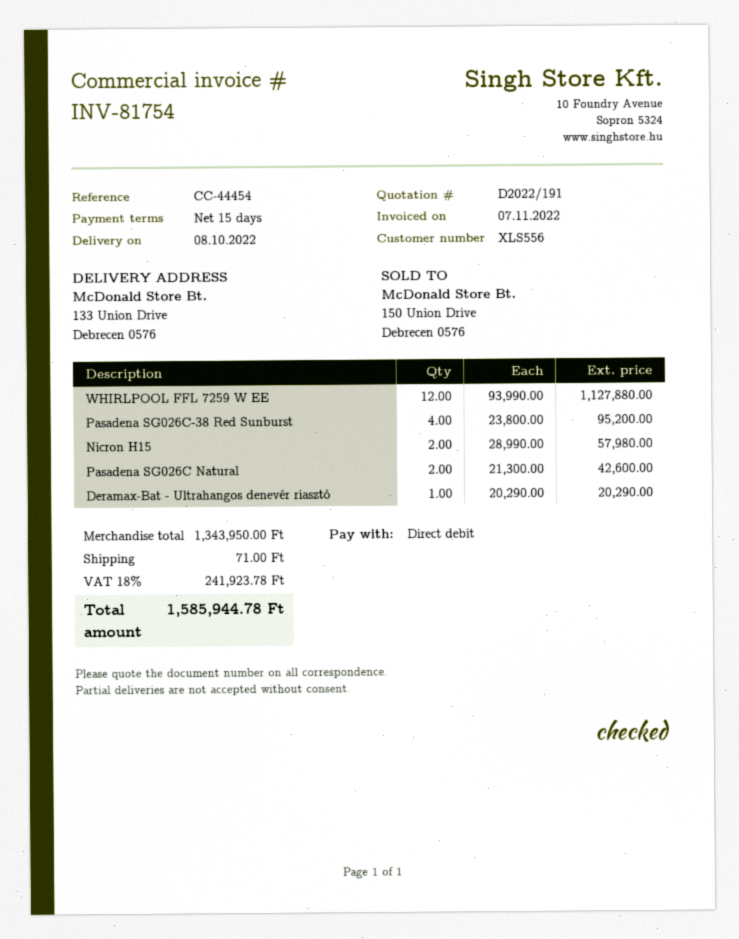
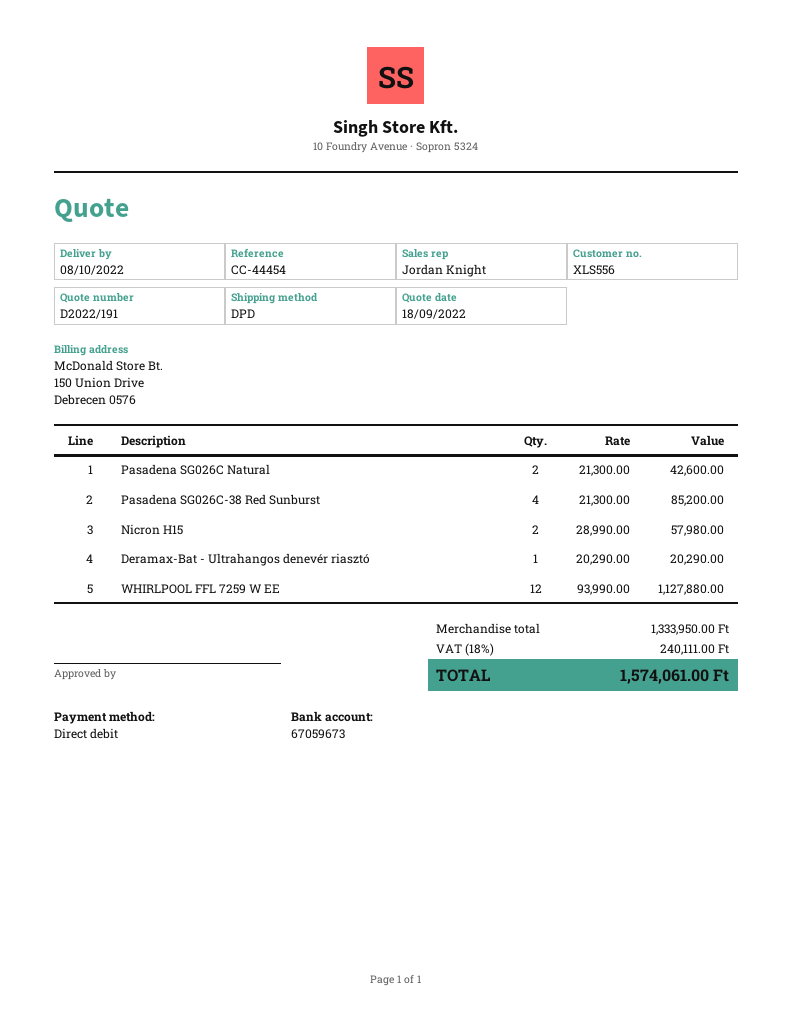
Pasadena SG026C-38 Red Sunburst: 4 x 23800.00 = 95200.00 -> 4 x 21300.00 = 85200.00
subtotal: 1343950.00 -> 1333950.00
shipping: 71.00 -> none
tax: 18% = 241923.78 -> 18% = 240111.00
total: 1585944.78 -> 1574061.00

